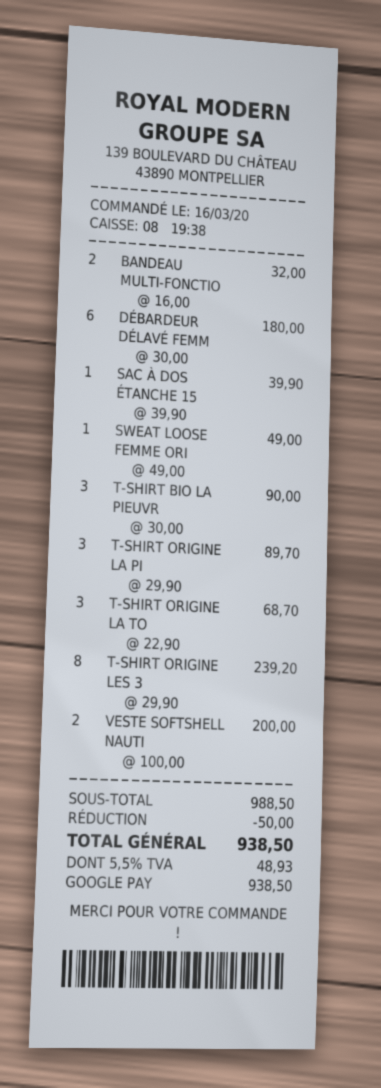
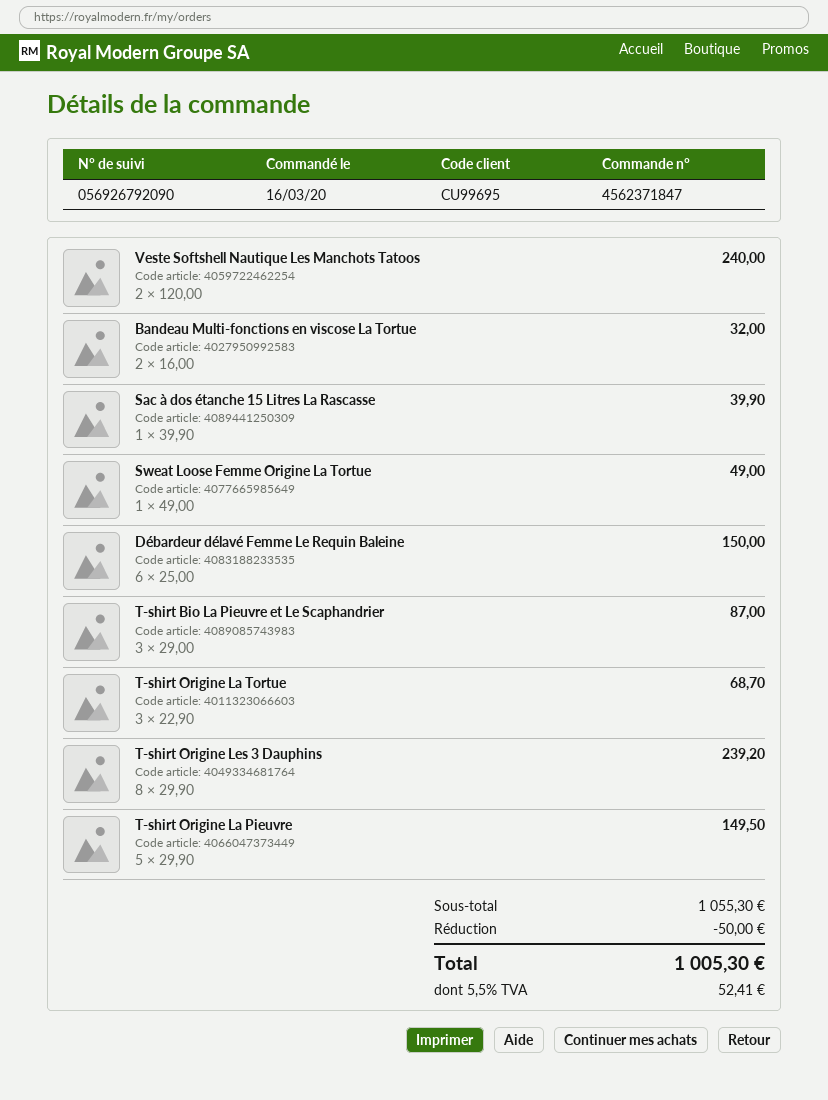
DÉBARDEUR DÉLAVÉ FEMM: 6 x 30.00 = 180.00 -> 6 x 25.00 = 150.00
T-SHIRT BIO LA PIEUVR: 3 x 30.00 = 90.00 -> 3 x 29.00 = 87.00
T-SHIRT ORIGINE LA PI: 3 x 29.90 = 89.70 -> 5 x 29.90 = 149.50
VESTE SOFTSHELL NAUTI: 2 x 100.00 = 200.00 -> 2 x 120.00 = 240.00
subtotal: 988.50 -> 1055.30
tax: 5.5% = 48.93 -> 5.5% = 52.41
total: 938.50 -> 1005.30

